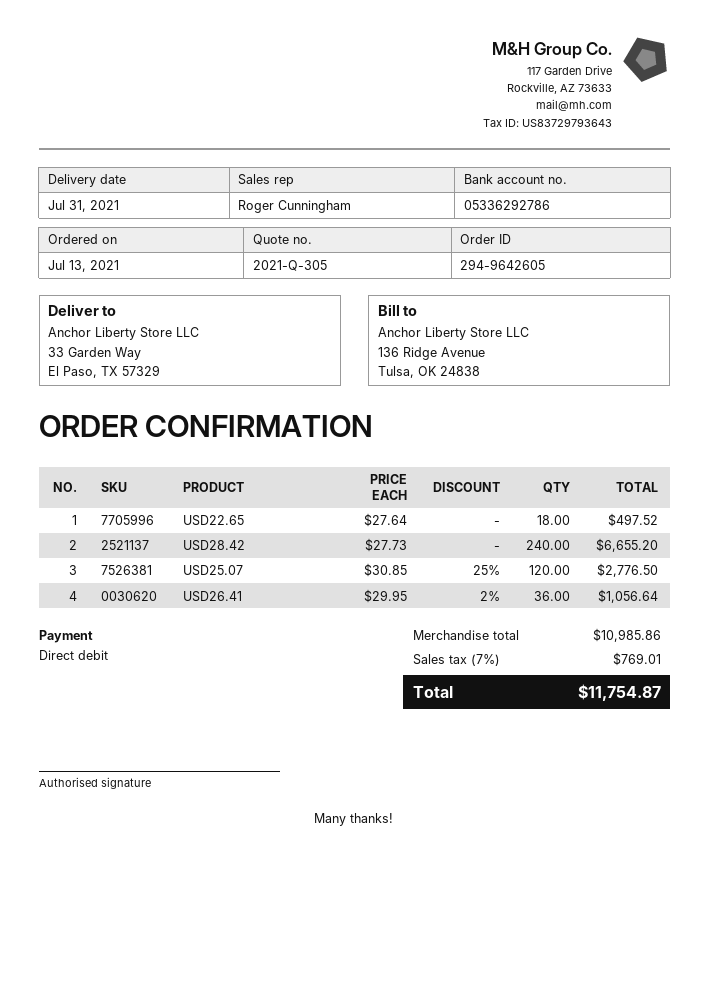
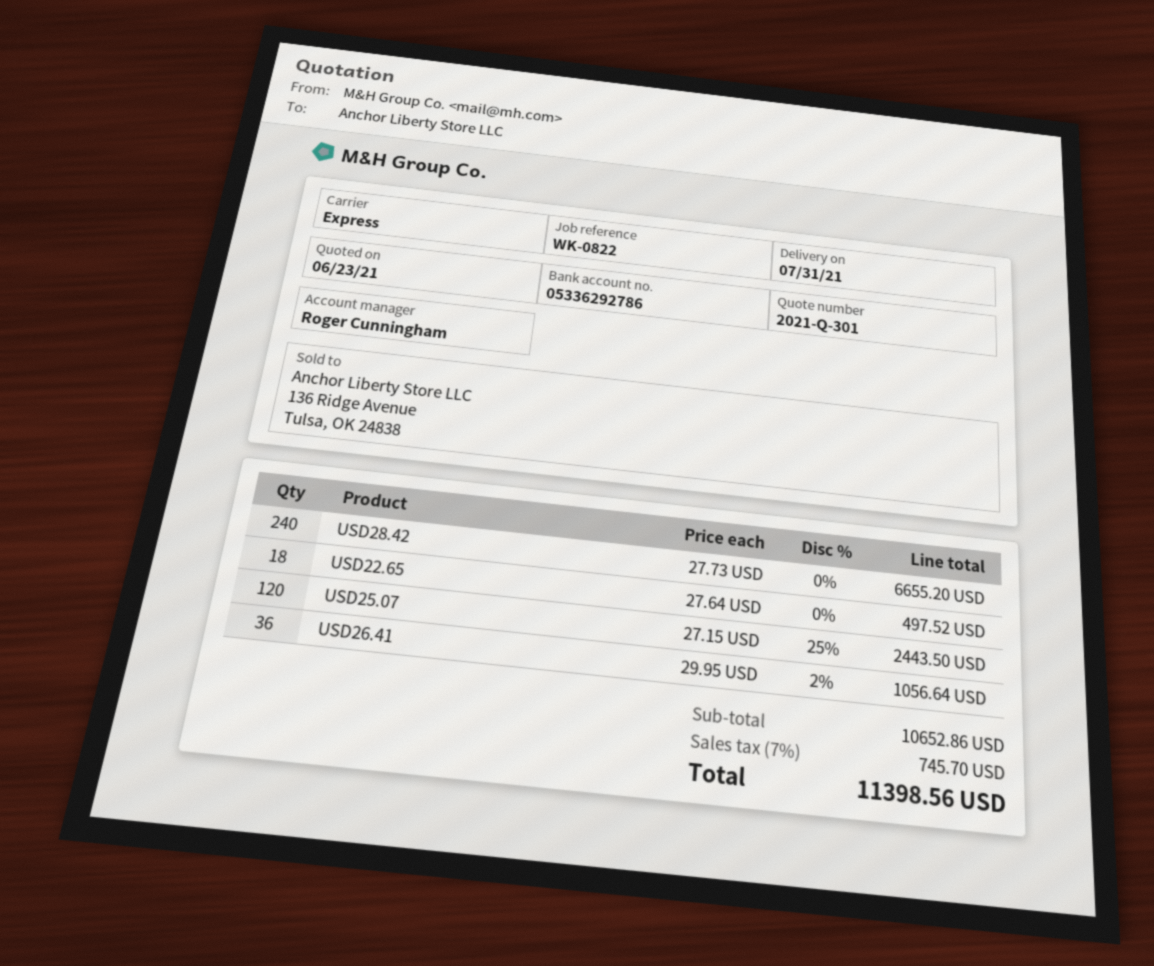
quote number: 2021-Q-305 -> 2021-Q-301
USD25.07: 120 x 30.85 - 25% = 2776.50 -> 120 x 27.15 - 25% = 2443.50
subtotal: 10985.86 -> 10652.86
tax: 7% = 769.01 -> 7% = 745.70
total: 11754.87 -> 11398.56

